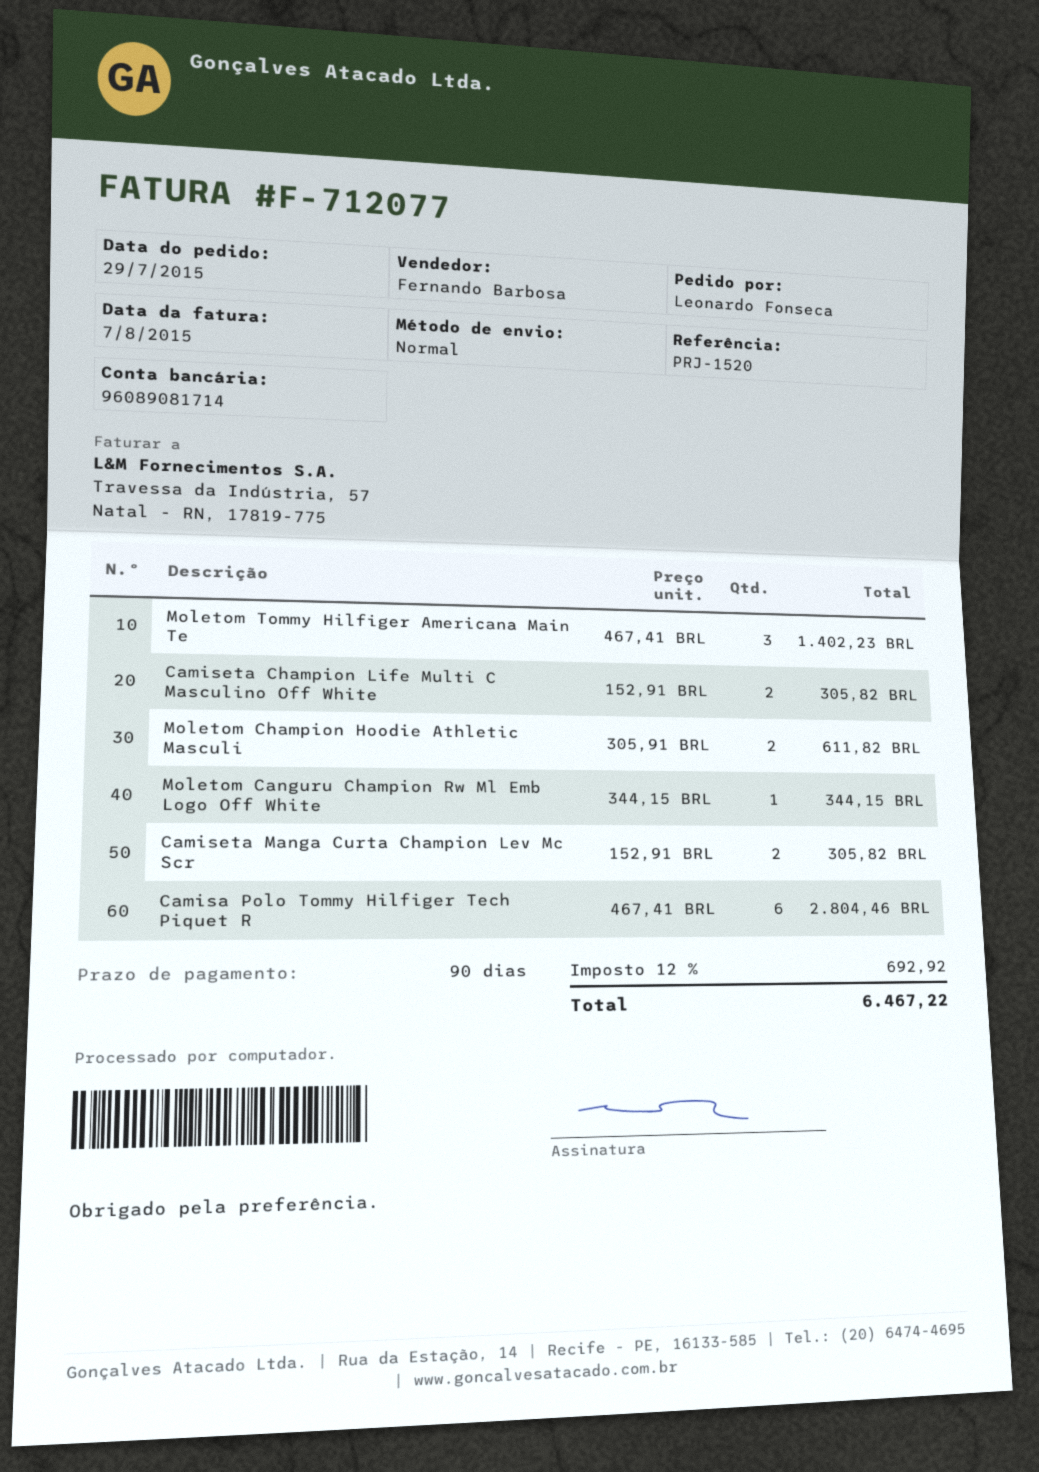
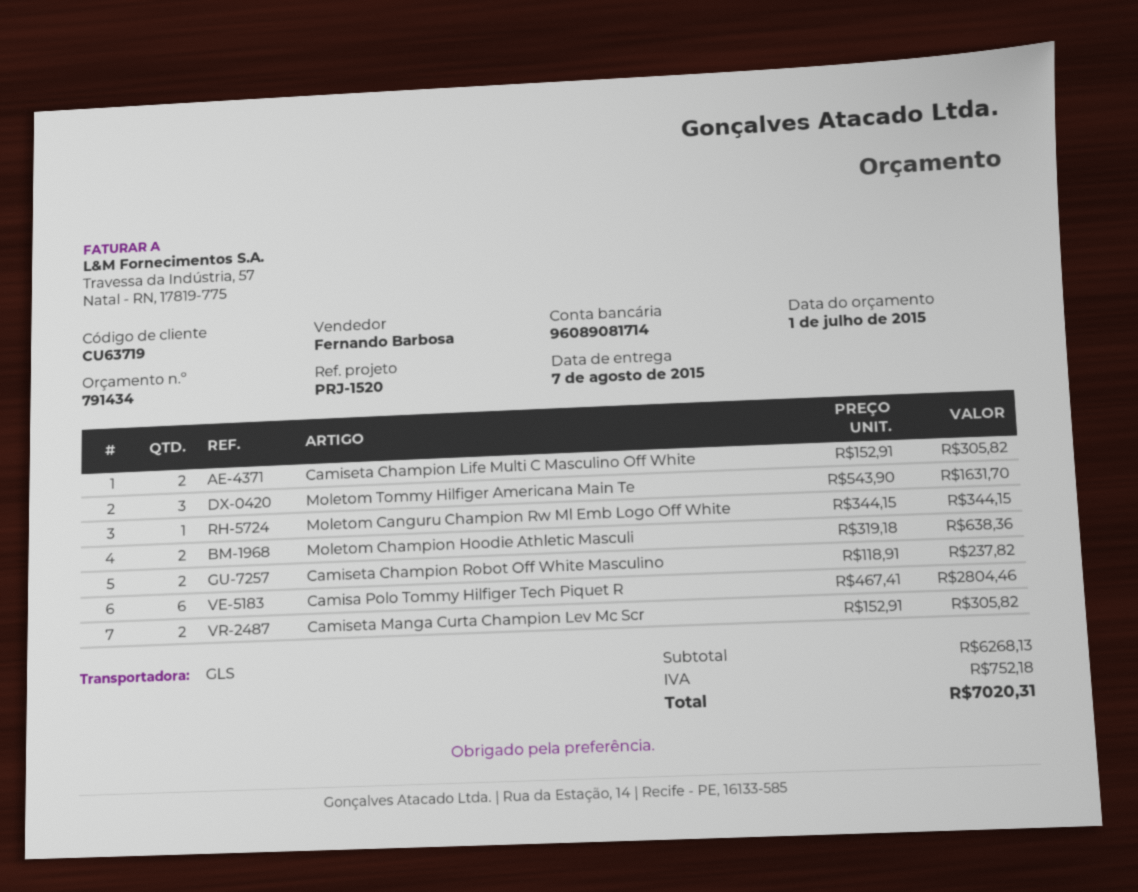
shipping method: standard -> GLS
Moletom Tommy Hilfiger Americana Main Te: 3 x 467.41 = 1402.23 -> 3 x 543.90 = 1631.70
Moletom Champion Hoodie Athletic Masculi: 2 x 305.91 = 611.82 -> 2 x 319.18 = 638.36
Camiseta Champion Robot Off White Masculino: none -> 2 x 118.91 = 237.82
tax: 692.92 -> 752.18
total: 6467.22 -> 7020.31

